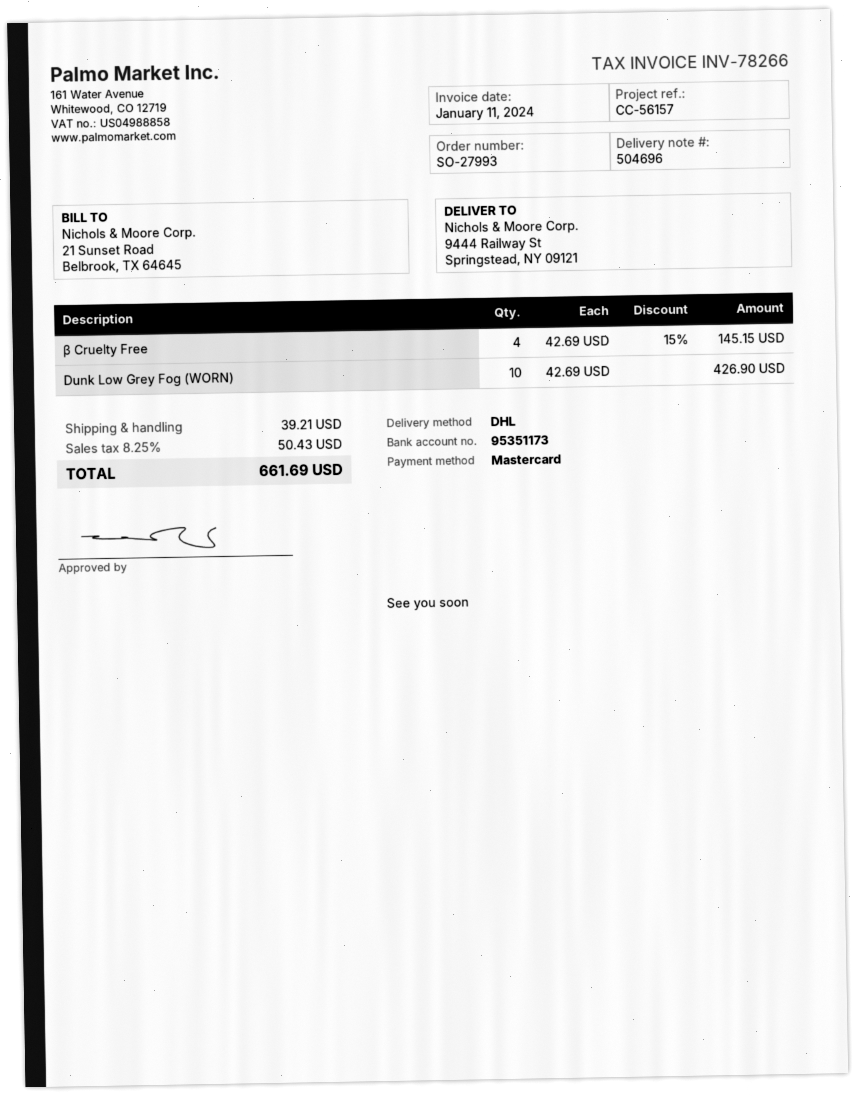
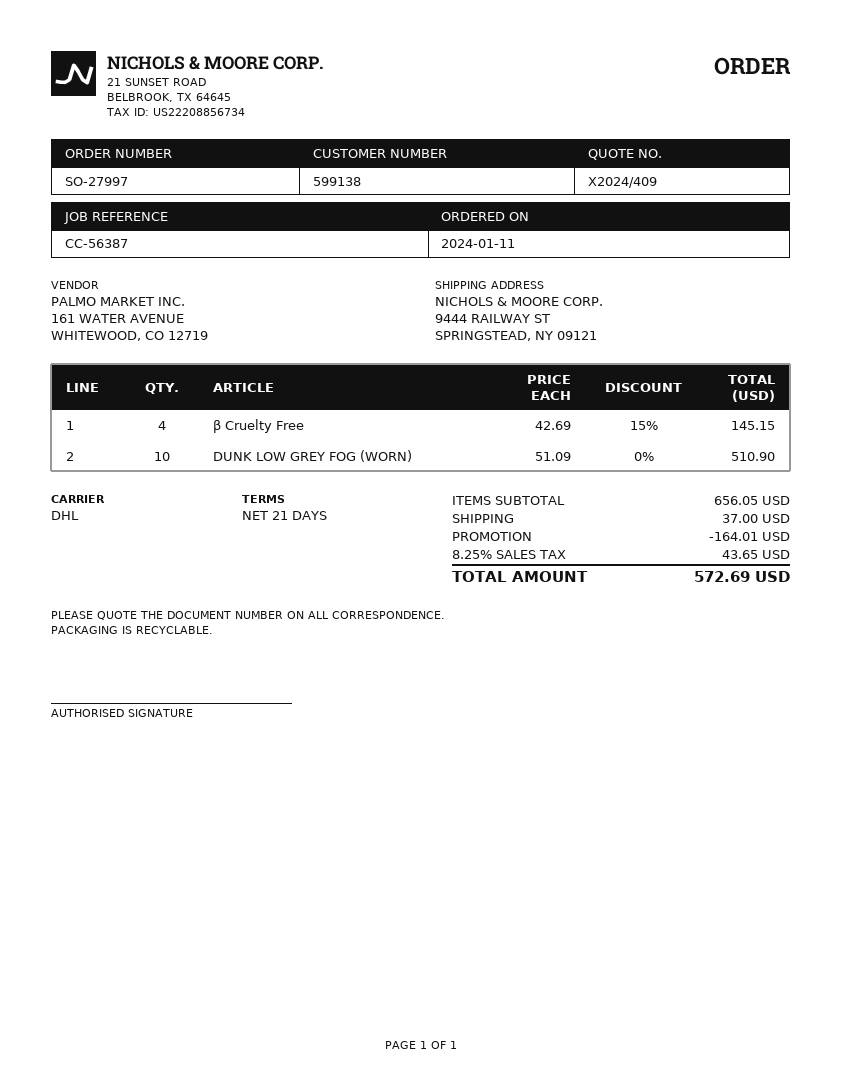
order number: SO-27993 -> SO-27997
reference: CC-56157 -> CC-56387
Dunk Low Grey Fog (WORN): 10 x 42.69 = 426.90 -> 10 x 51.09 = 510.90
discount: none -> 164.01
shipping: 39.21 -> 37.00
tax: 8.25% = 50.43 -> 8.25% = 43.65
total: 661.69 -> 572.69

